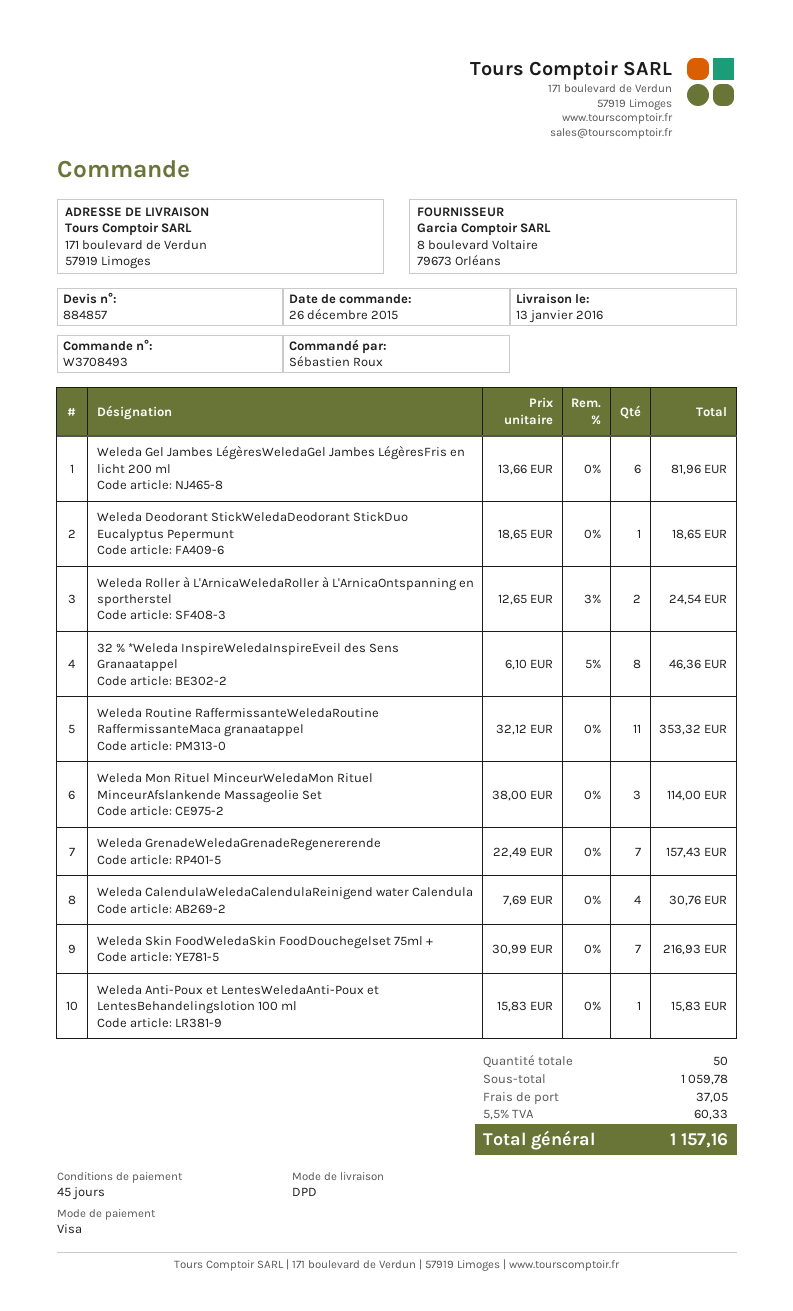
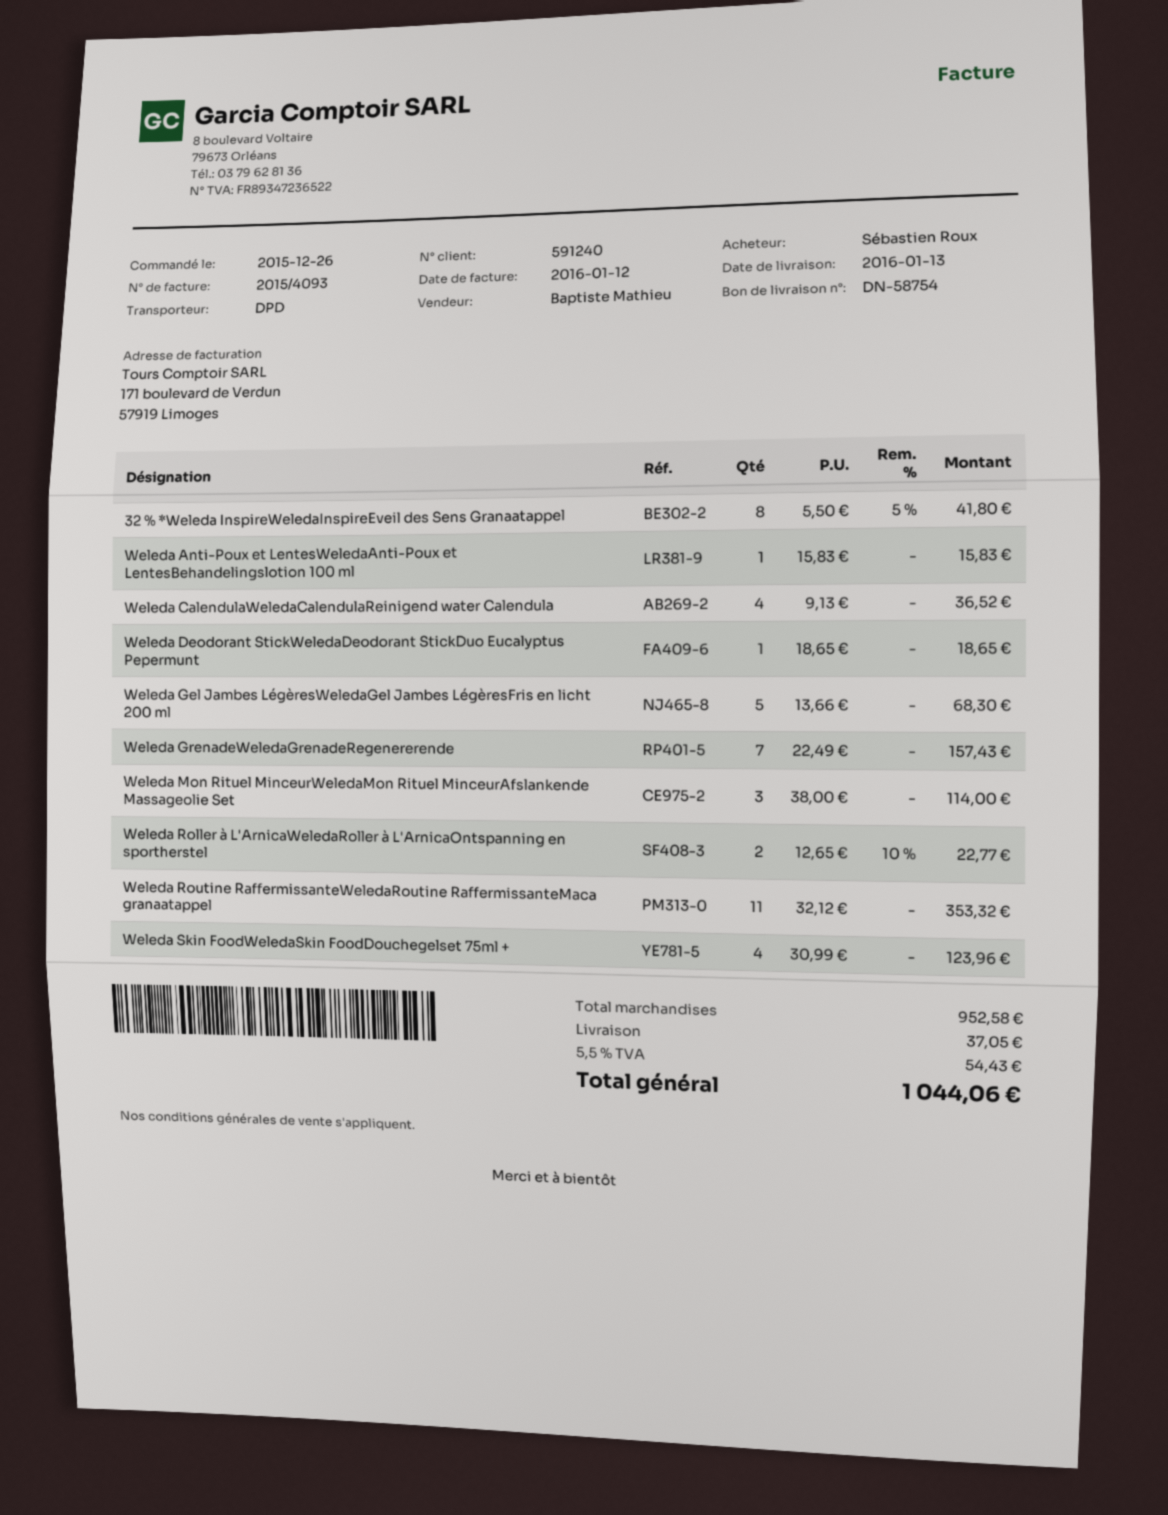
Weleda Gel Jambes LégèresWeledaGel Jambes LégèresFris en licht 200 ml: 6 x 13.66 = 81.96 -> 5 x 13.66 = 68.30
Weleda Roller à L'ArnicaWeledaRoller à L'ArnicaOntspanning en sportherstel: 2 x 12.65 - 3% = 24.54 -> 2 x 12.65 - 10% = 22.77
32 % *Weleda InspireWeledaInspireEveil des Sens Granaatappel: 8 x 6.10 - 5% = 46.36 -> 8 x 5.50 - 5% = 41.80
Weleda CalendulaWeledaCalendulaReinigend water Calendula: 4 x 7.69 = 30.76 -> 4 x 9.13 = 36.52
Weleda Skin FoodWeledaSkin FoodDouchegelset 75ml +: 7 x 30.99 = 216.93 -> 4 x 30.99 = 123.96
subtotal: 1059.78 -> 952.58
tax: 5.5% = 60.33 -> 5.5% = 54.43
total: 1157.16 -> 1044.06

